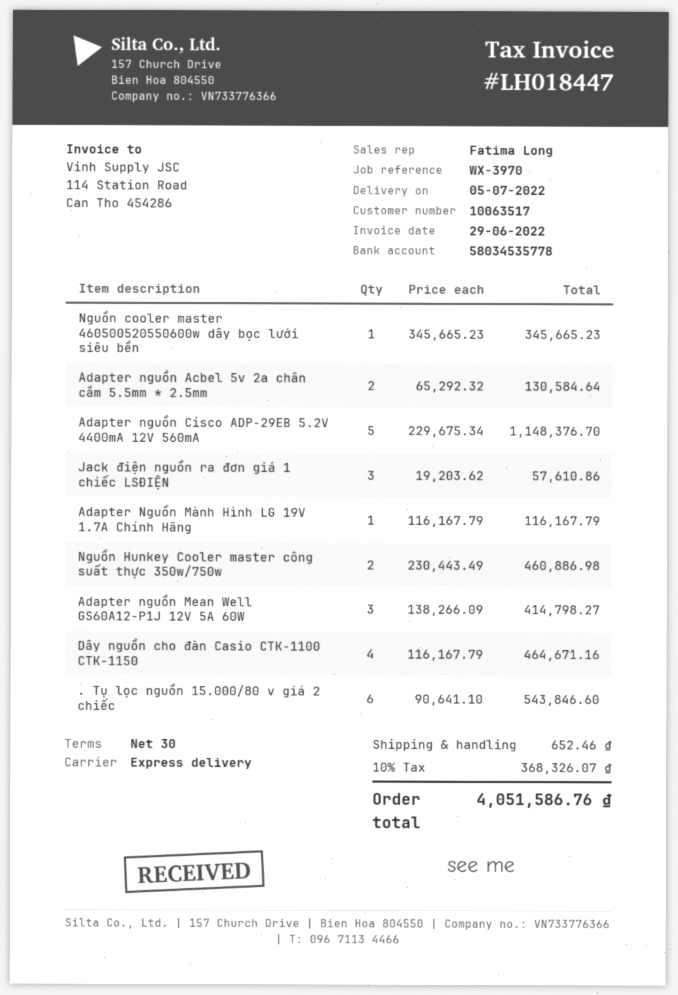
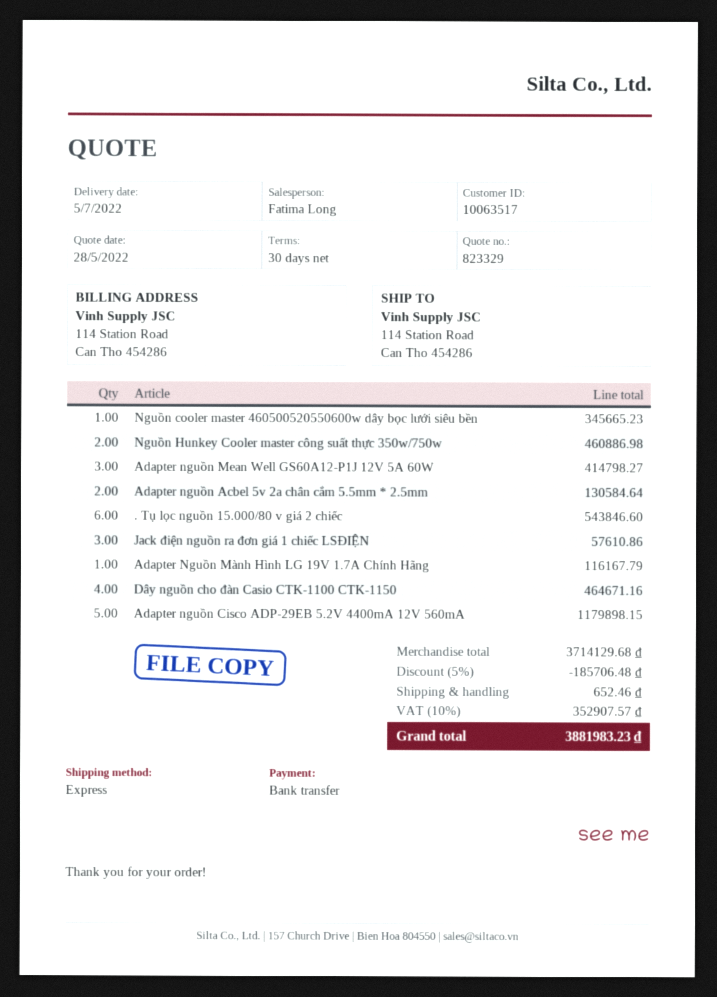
Adapter nguồn Cisco ADP-29EB 5.2V 4400mA 12V 560mA: 5 for 1148376.70 -> 5 for 1179898.15
discount: none -> 5% = 185706.48
tax: 10% = 368326.07 -> 10% = 352907.57
total: 4051586.76 -> 3881983.23

